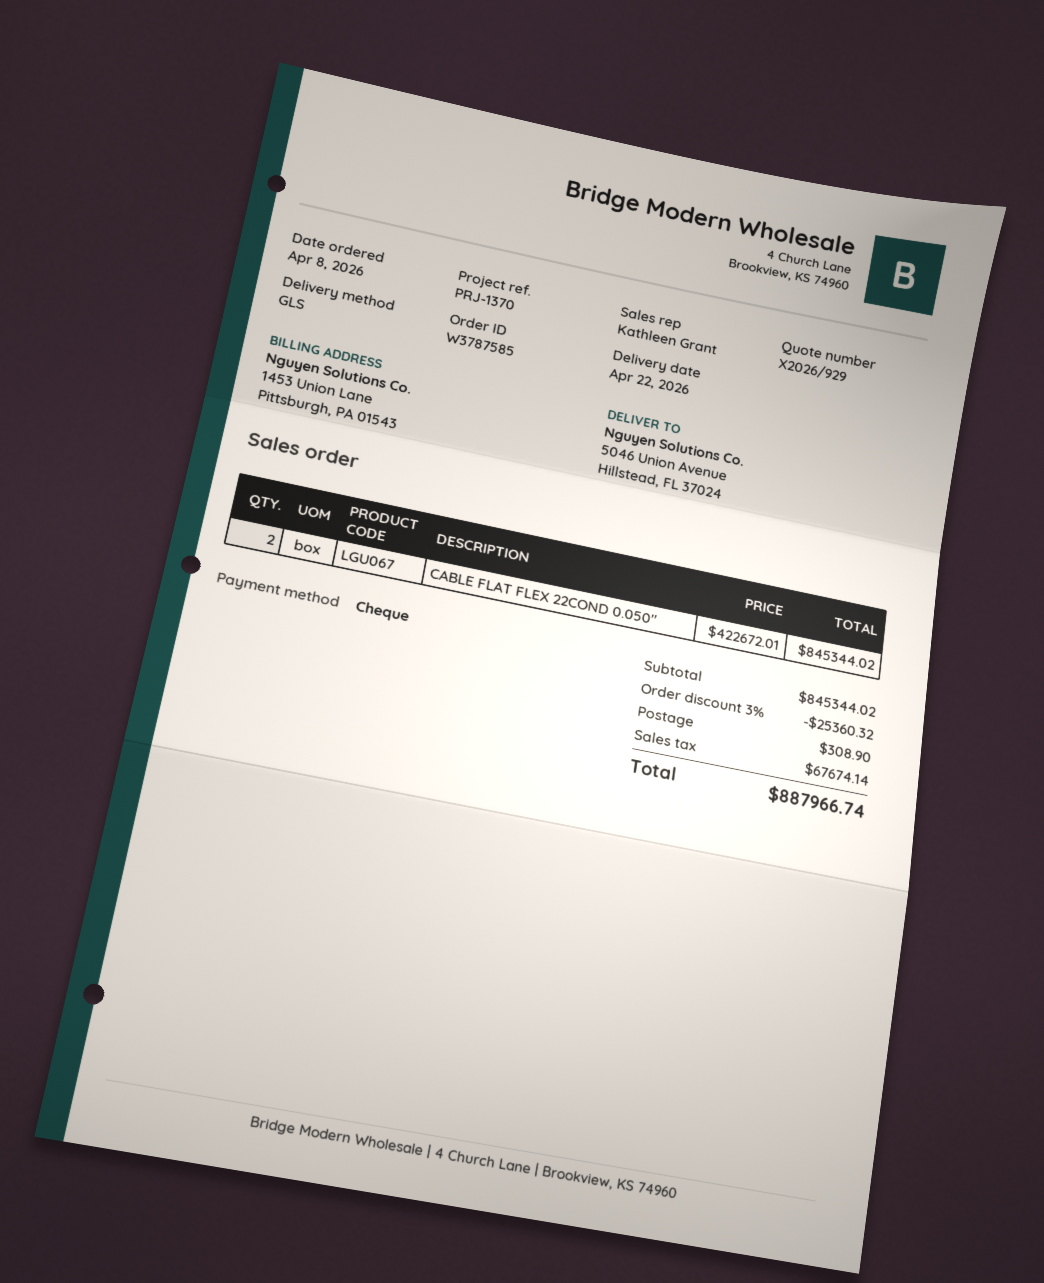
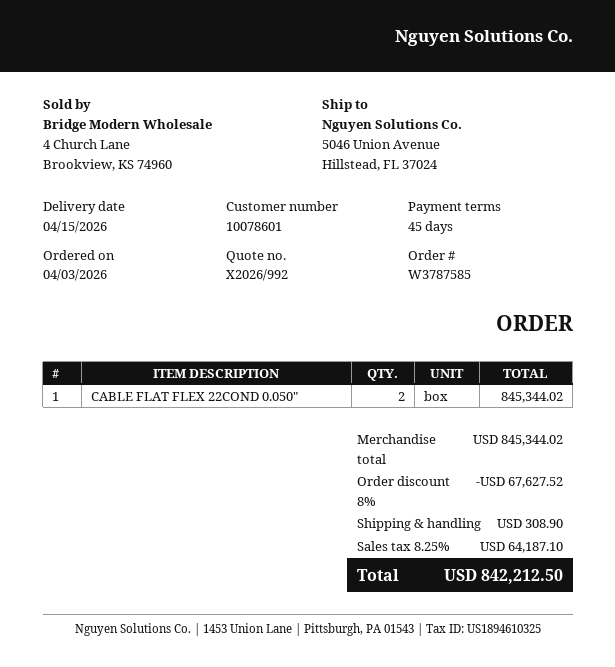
quote number: X2026/929 -> X2026/992
order date: 2026-04-08 -> 2026-04-03
delivery date: 2026-04-22 -> 2026-04-15
discount: 3% = 25360.32 -> 8% = 67627.52
tax: 67674.14 -> 64187.10
total: 887966.74 -> 842212.50

